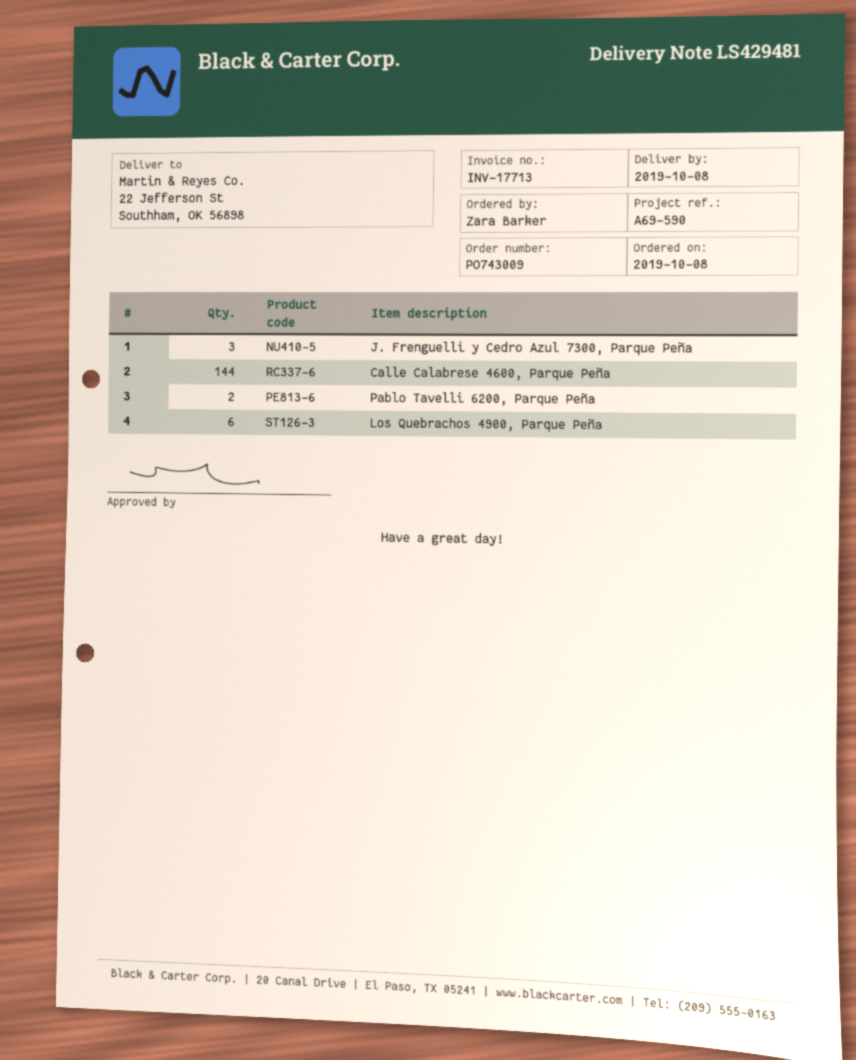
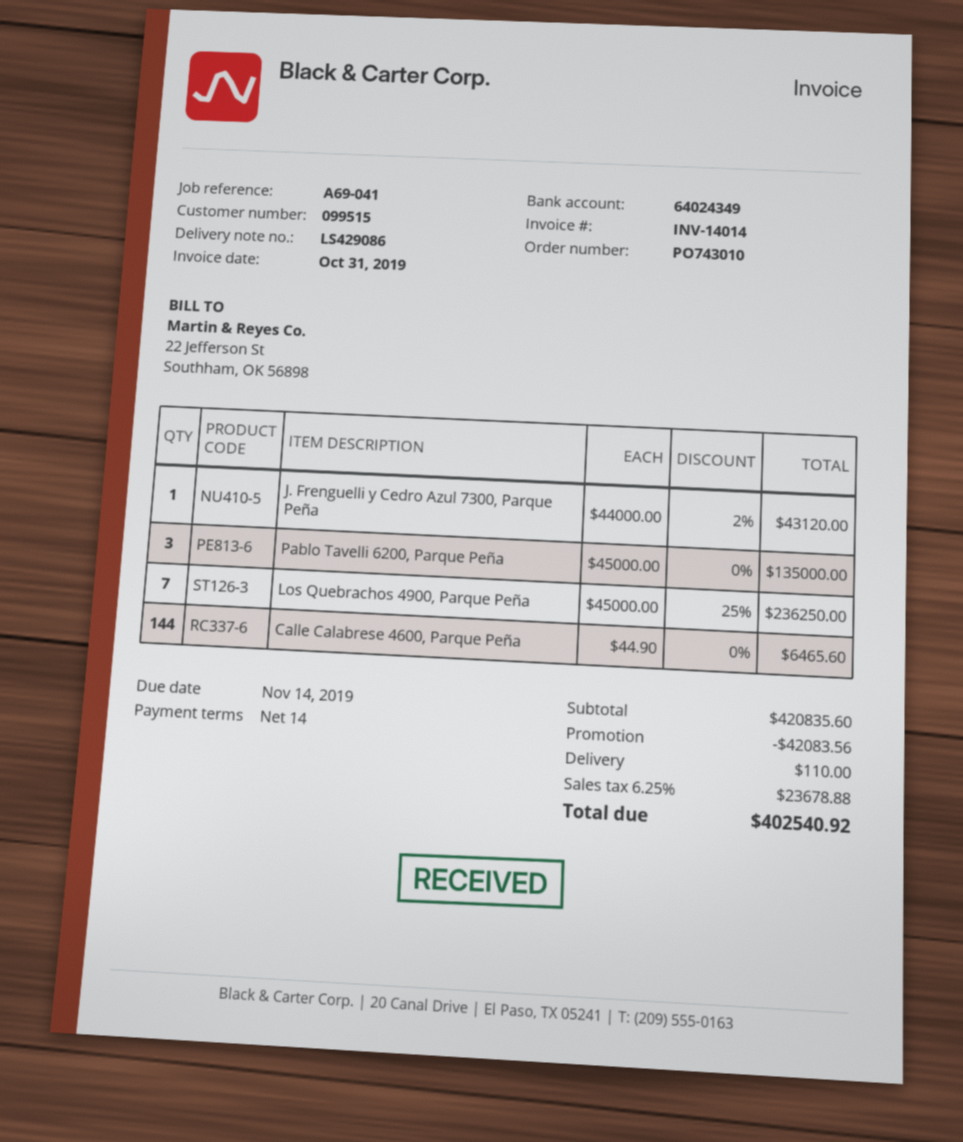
order number: PO743009 -> PO743010
delivery note number: LS429481 -> LS429086
invoice number: INV-17713 -> INV-14014
reference: A69-590 -> A69-041
J. Frenguelli y Cedro Azul 7300, Parque Peña: 3 -> 1
Pablo Tavelli 6200, Parque Peña: 2 -> 3
Los Quebrachos 4900, Parque Peña: 6 -> 7

